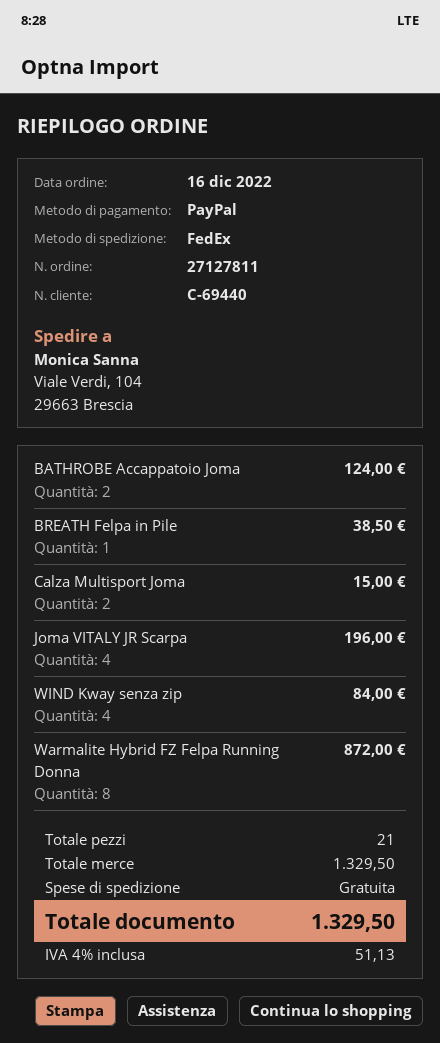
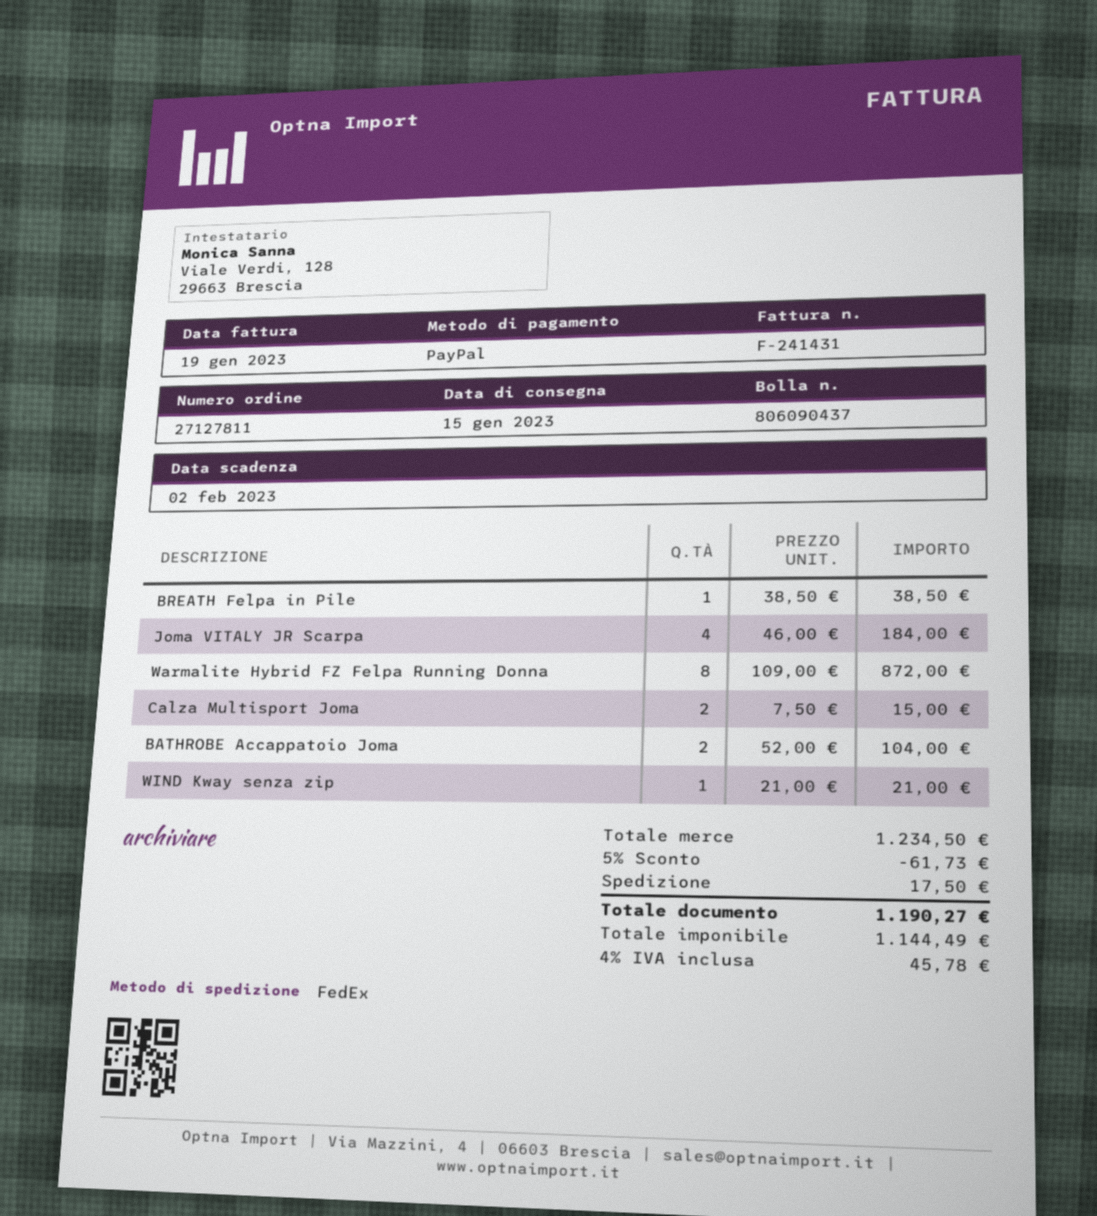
BATHROBE Accappatoio Joma: 2 for 124.00 -> 2 for 104.00
Joma VITALY JR Scarpa: 4 for 196.00 -> 4 for 184.00
WIND Kway senza zip: 4 for 84.00 -> 1 for 21.00
subtotal: 1329.50 -> 1234.50
discount: none -> 5% = 61.73
shipping: 0.00 -> 17.50
tax: 4% = 51.13 -> 4% = 45.78
total: 1329.50 -> 1190.27

